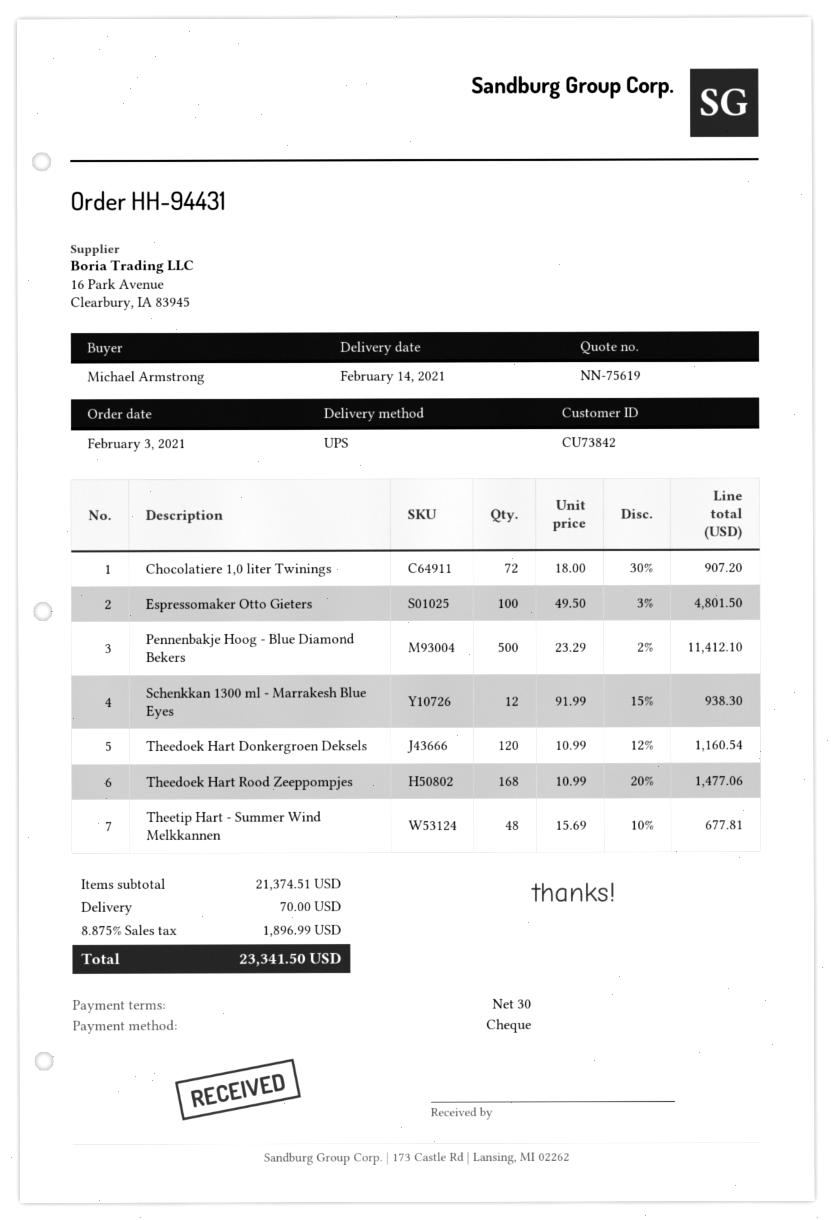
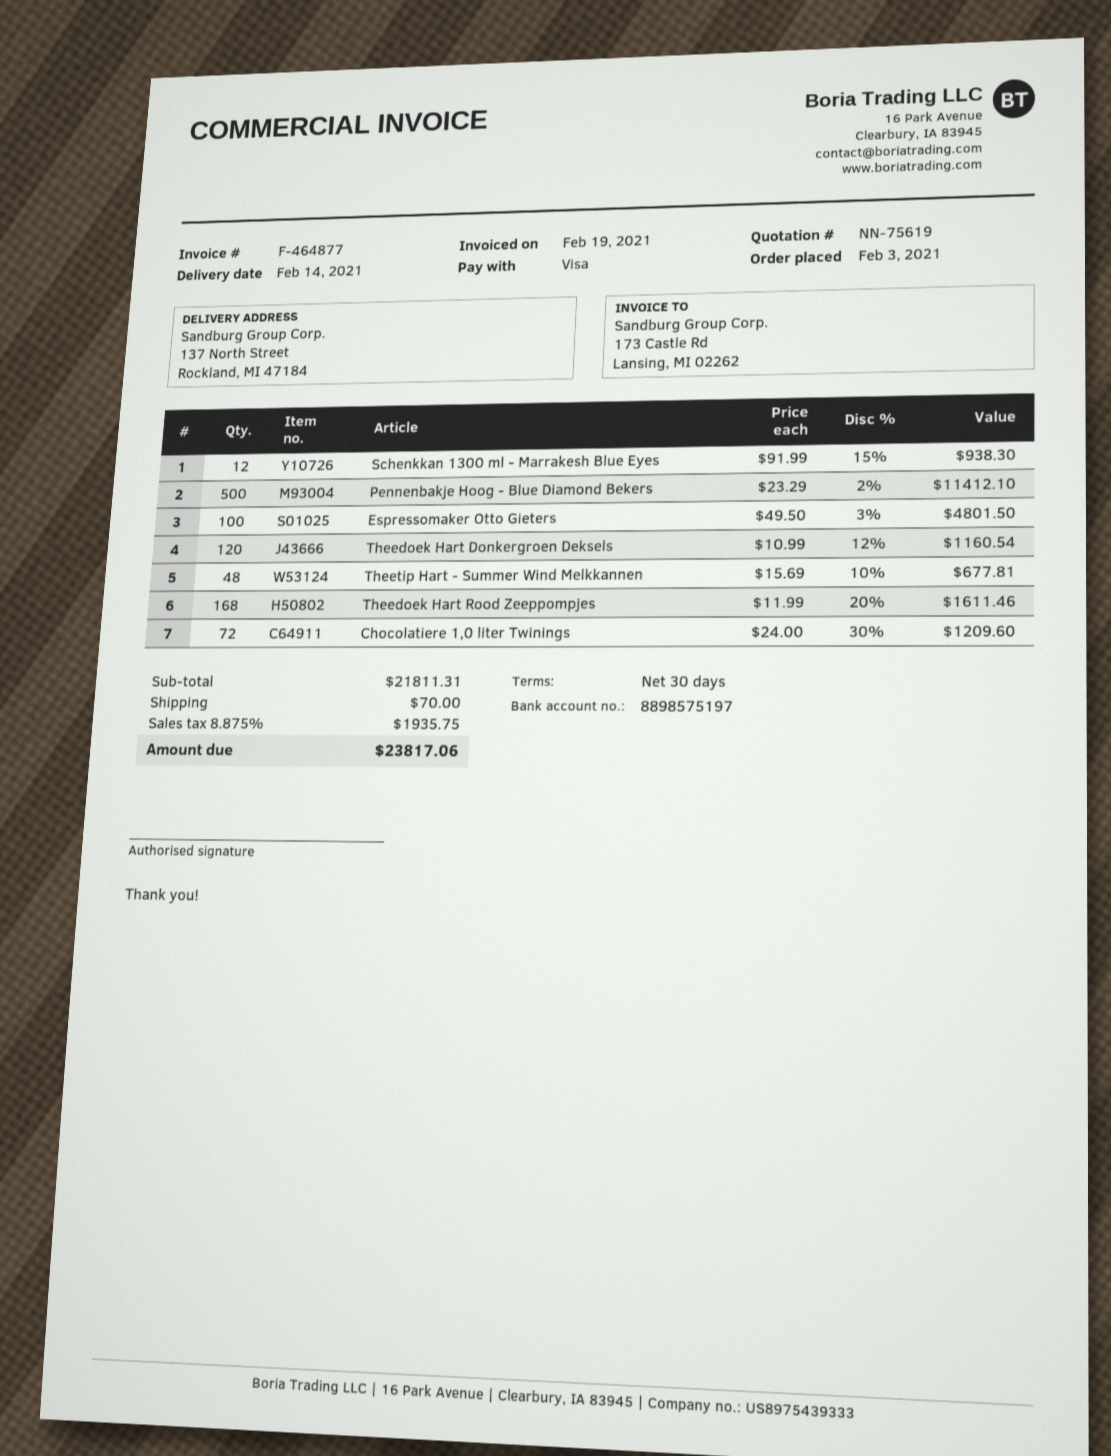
payment method: cheque -> Visa
Chocolatiere 1,0 liter Twinings: 72 x 18.00 - 30% = 907.20 -> 72 x 24.00 - 30% = 1209.60
Theedoek Hart Rood Zeeppompjes: 168 x 10.99 - 20% = 1477.06 -> 168 x 11.99 - 20% = 1611.46
subtotal: 21374.51 -> 21811.31
tax: 8.875% = 1896.99 -> 8.875% = 1935.75
total: 23341.50 -> 23817.06

